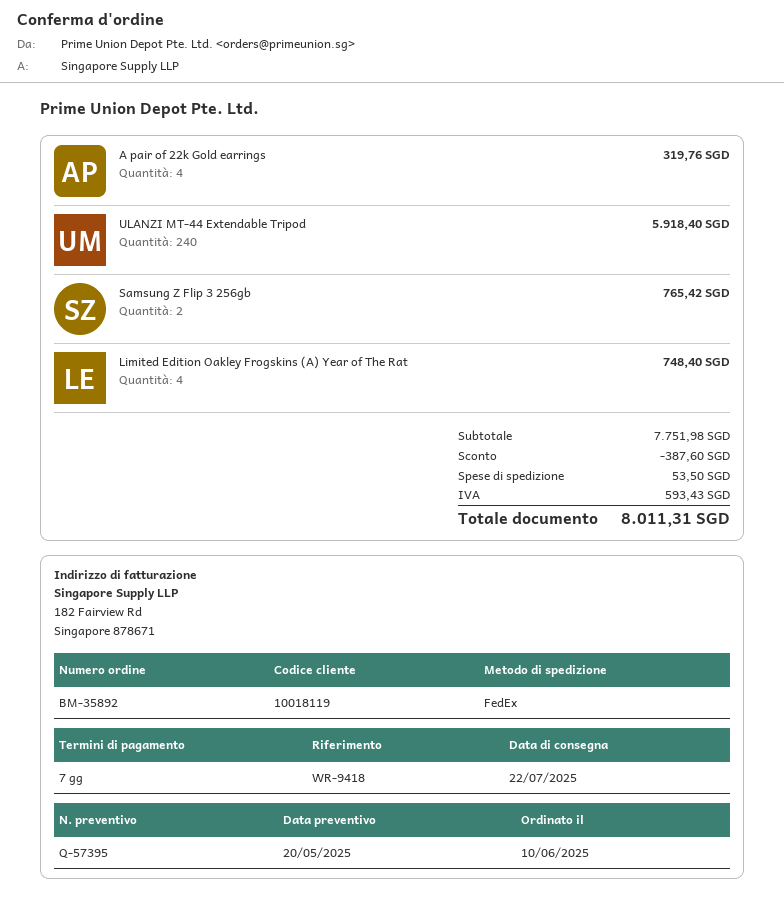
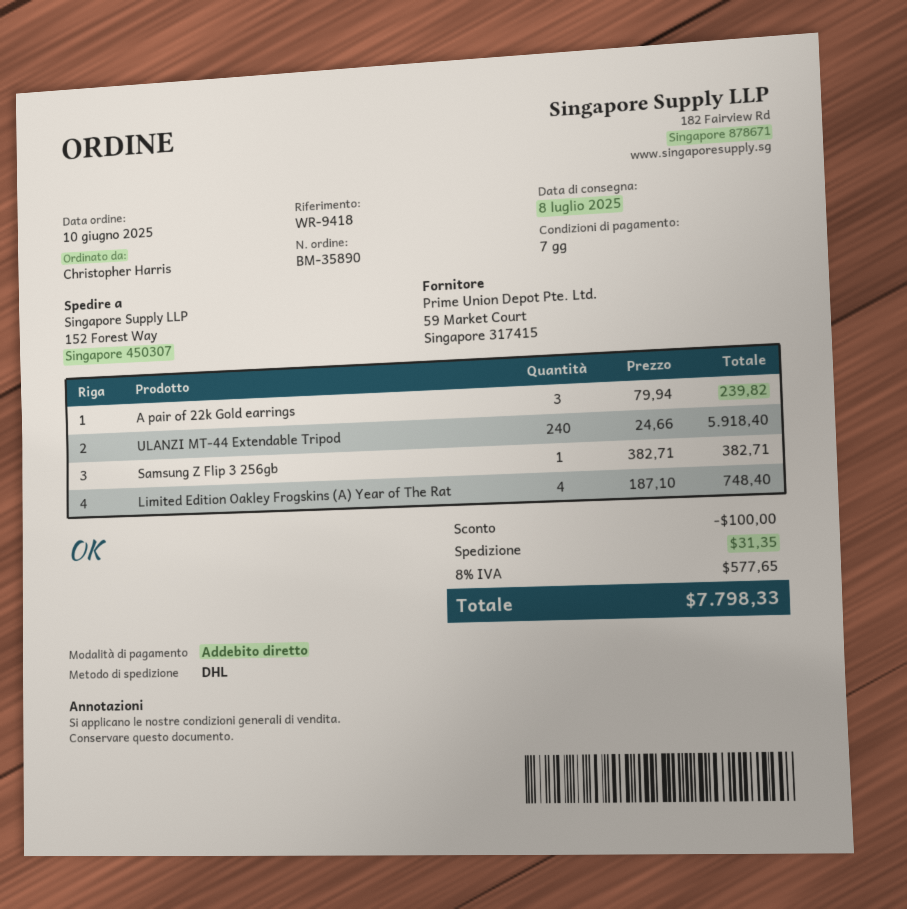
order number: BM-35892 -> BM-35890
delivery date: 2025-07-22 -> 2025-07-08
shipping method: FedEx -> DHL
A pair of 22k Gold earrings: 4 for 319.76 -> 3 for 239.82
Samsung Z Flip 3 256gb: 2 for 765.42 -> 1 for 382.71
discount: 387.60 -> 100.00
shipping: 53.50 -> 31.35
tax: 593.43 -> 577.65
total: 8011.31 -> 7798.33

